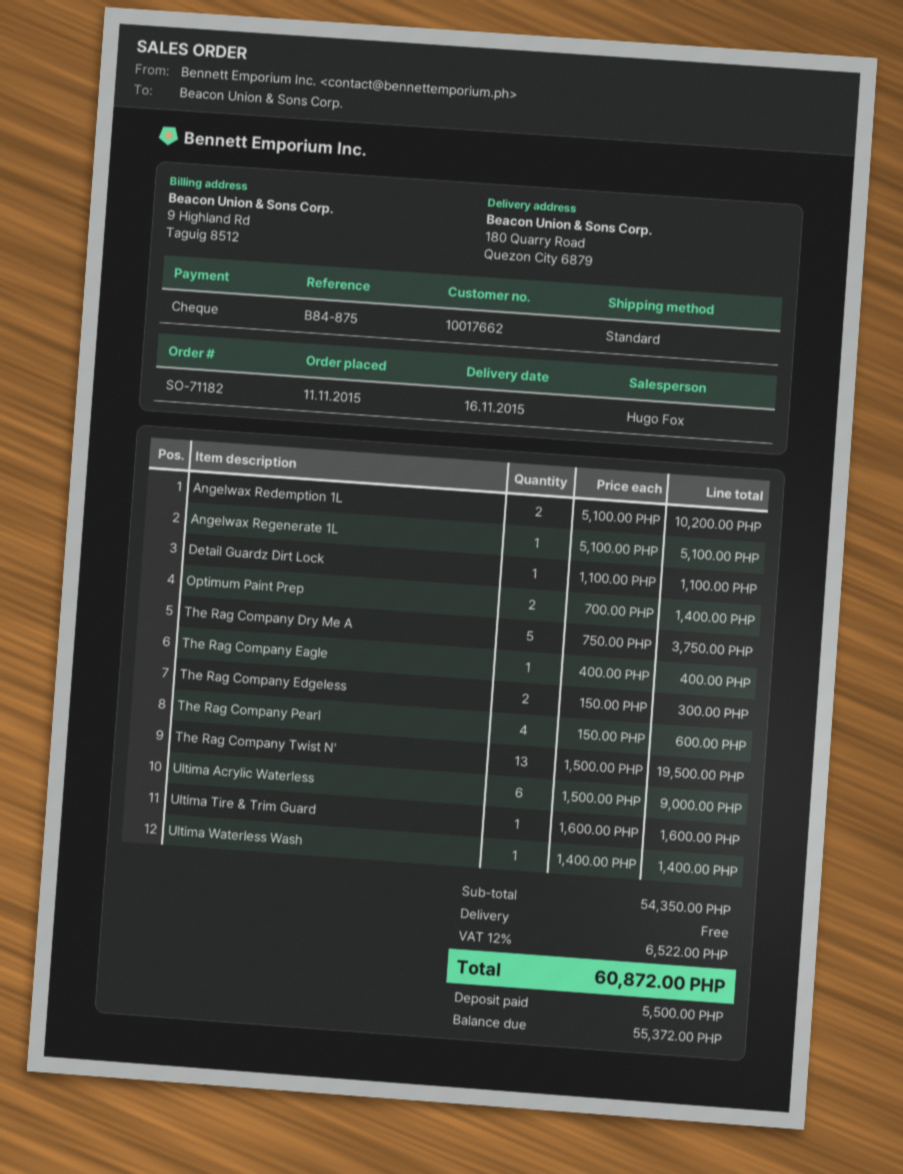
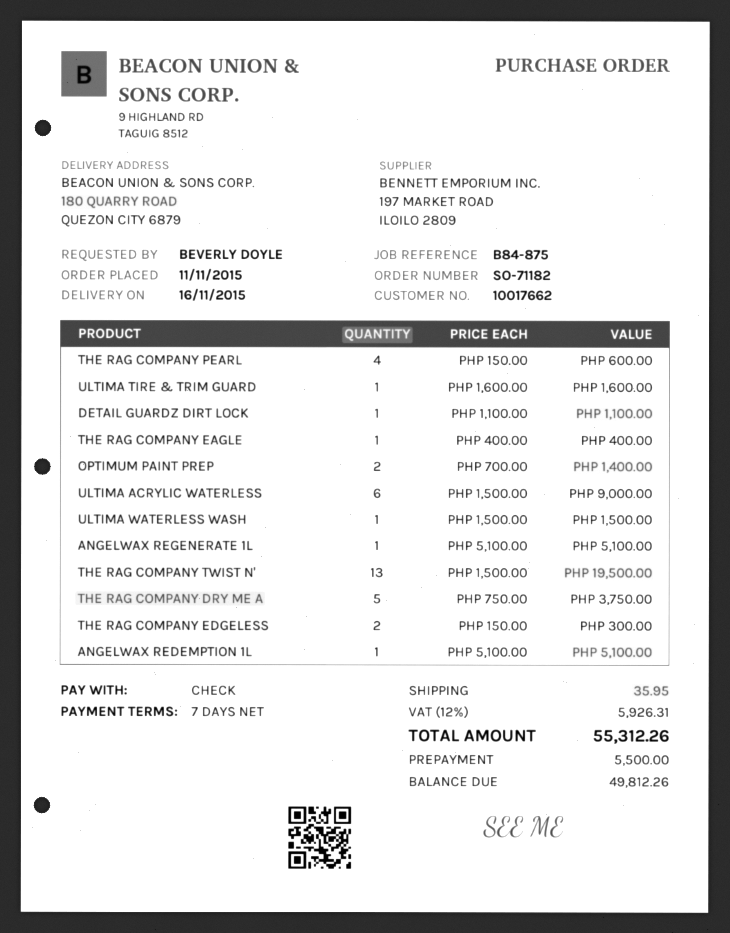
Angelwax Redemption 1L: 2 x 5100.00 = 10200.00 -> 1 x 5100.00 = 5100.00
Ultima Waterless Wash: 1 x 1400.00 = 1400.00 -> 1 x 1500.00 = 1500.00
shipping: 0.00 -> 35.95
tax: 12% = 6522.00 -> 12% = 5926.31
total: 60872.00 -> 55312.26
balance: 55372.00 -> 49812.26

